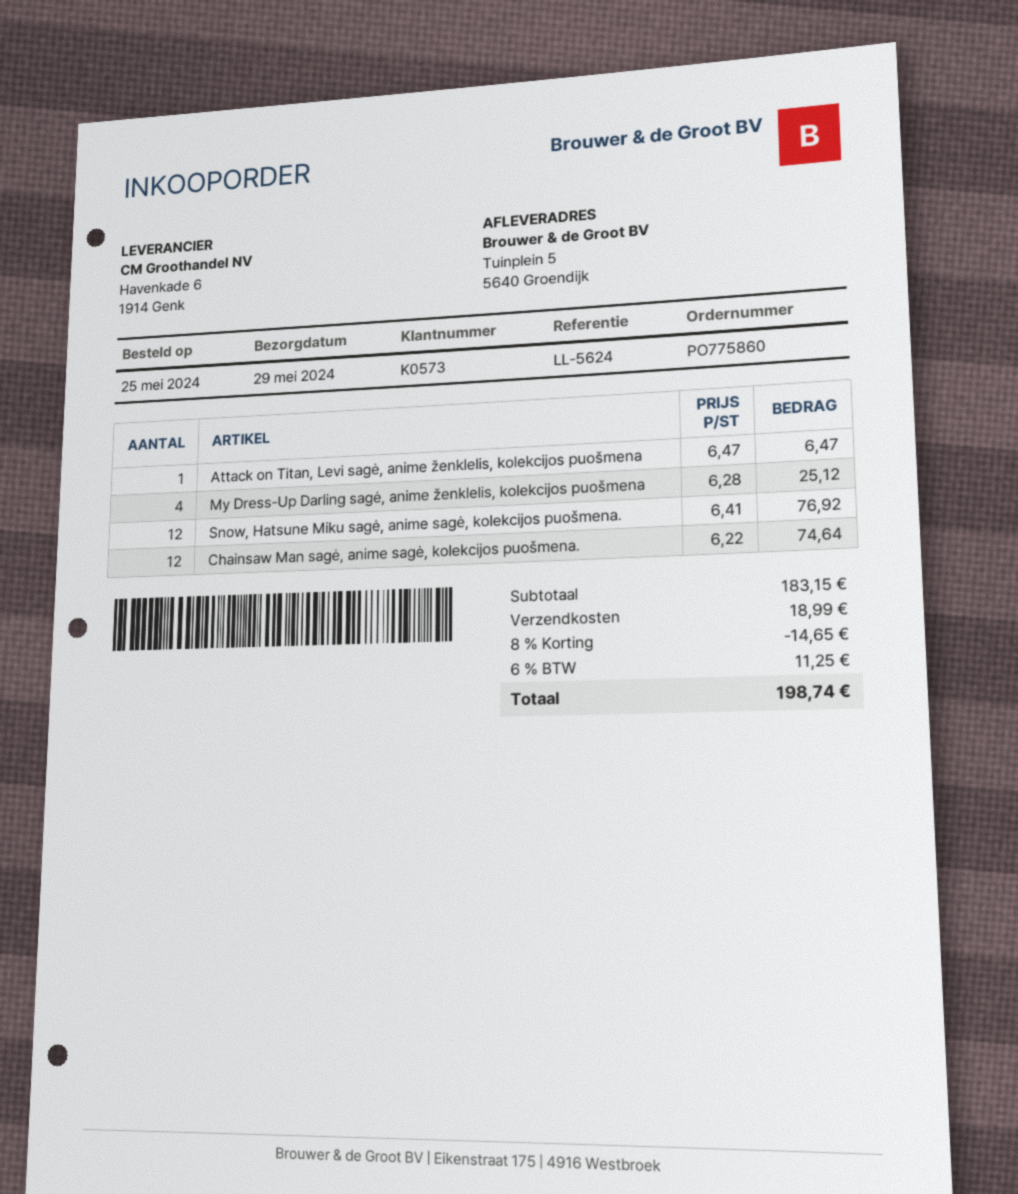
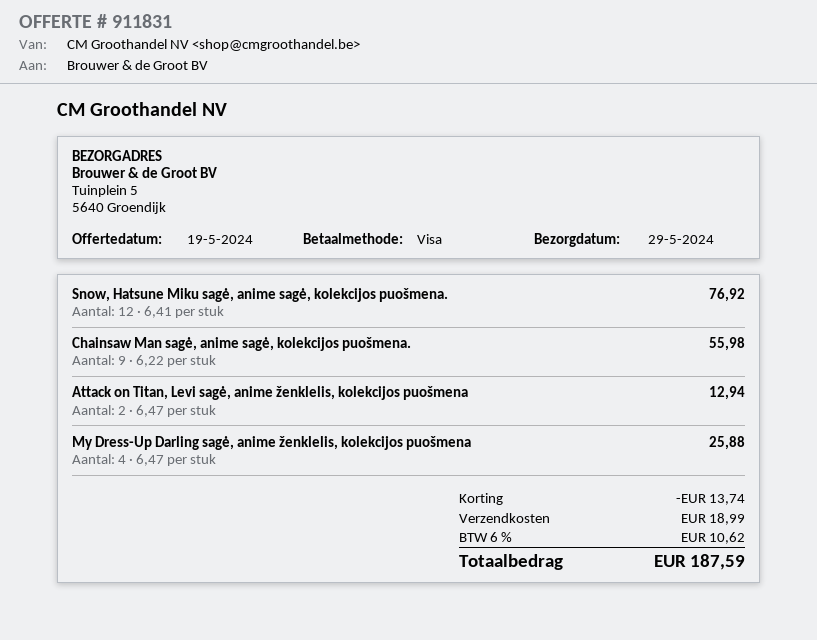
Attack on Titan, Levi sagė, anime ženklelis, kolekcijos puošmena: 1 x 6.47 = 6.47 -> 2 x 6.47 = 12.94
My Dress-Up Darling sagė, anime ženklelis, kolekcijos puošmena: 4 x 6.28 = 25.12 -> 4 x 6.47 = 25.88
Chainsaw Man sagė, anime sagė, kolekcijos puošmena.: 12 x 6.22 = 74.64 -> 9 x 6.22 = 55.98
discount: 14.65 -> 13.74
tax: 6% = 11.25 -> 6% = 10.62
total: 198.74 -> 187.59

